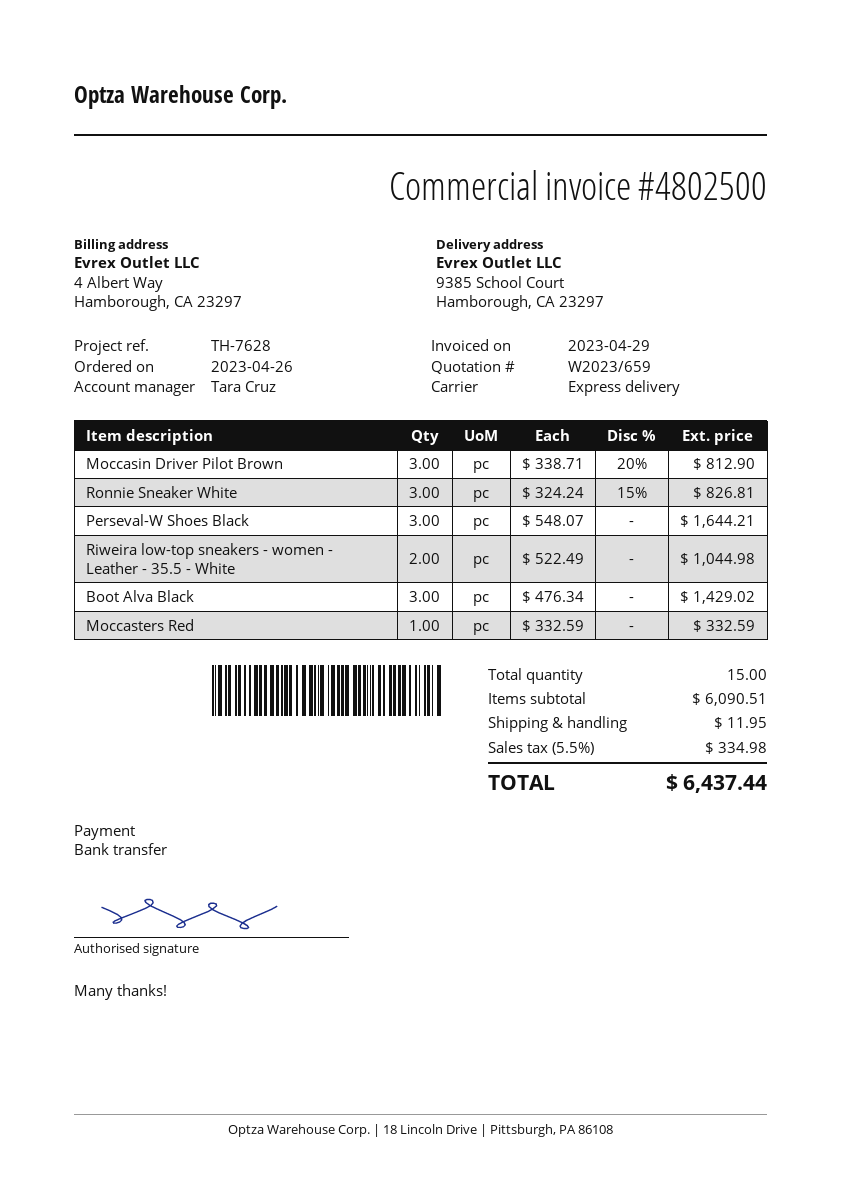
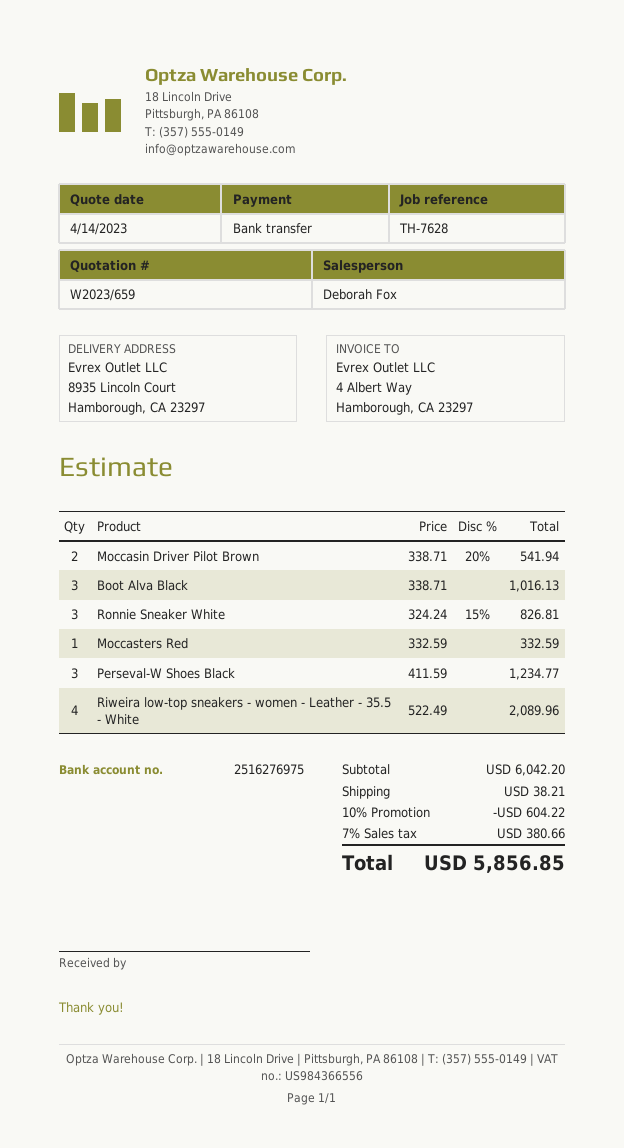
sales rep: Tara Cruz -> Deborah Fox
ship to: 9385 School Court, Hamborough, CA 23297 -> 8935 Lincoln Court, Hamborough, CA 23297
Moccasin Driver Pilot Brown: 3 x 338.71 - 20% = 812.90 -> 2 x 338.71 - 20% = 541.94
Perseval-W Shoes Black: 3 x 548.07 = 1644.21 -> 3 x 411.59 = 1234.77
Riweira low-top sneakers - women - Leather - 35.5 - White: 2 x 522.49 = 1044.98 -> 4 x 522.49 = 2089.96
Boot Alva Black: 3 x 476.34 = 1429.02 -> 3 x 338.71 = 1016.13
subtotal: 6090.51 -> 6042.20
discount: none -> 10% = 604.22
shipping: 11.95 -> 38.21
tax: 5.5% = 334.98 -> 7% = 380.66
total: 6437.44 -> 5856.85

